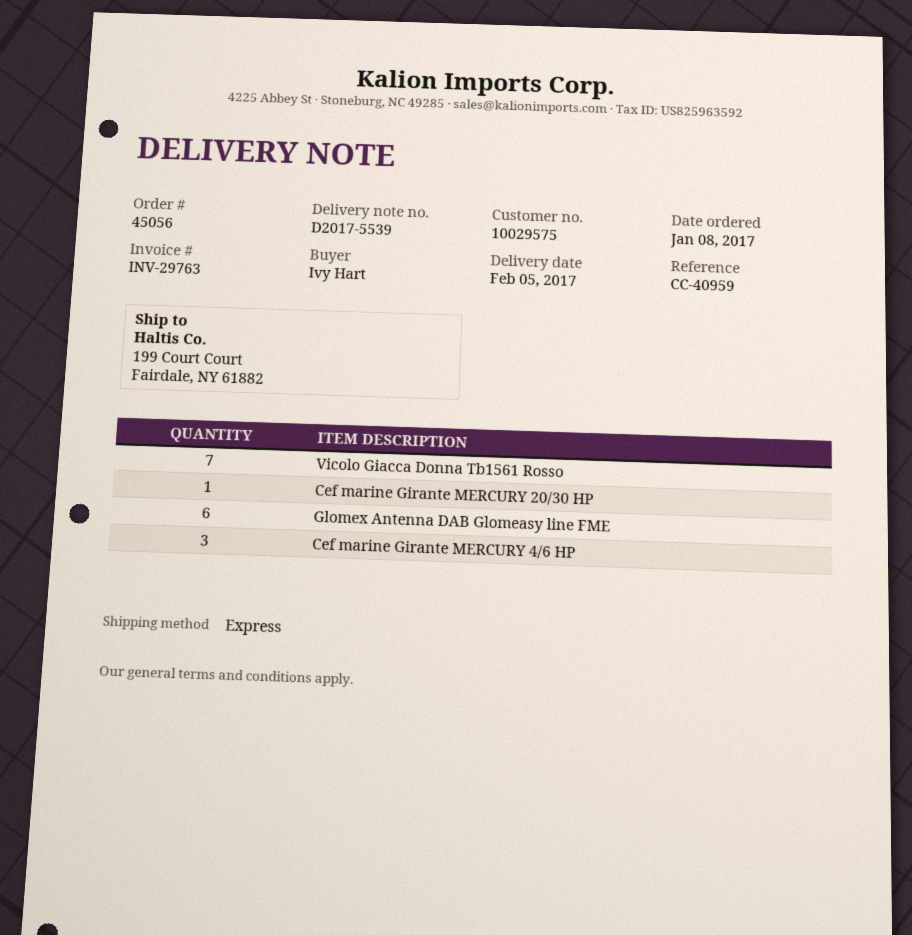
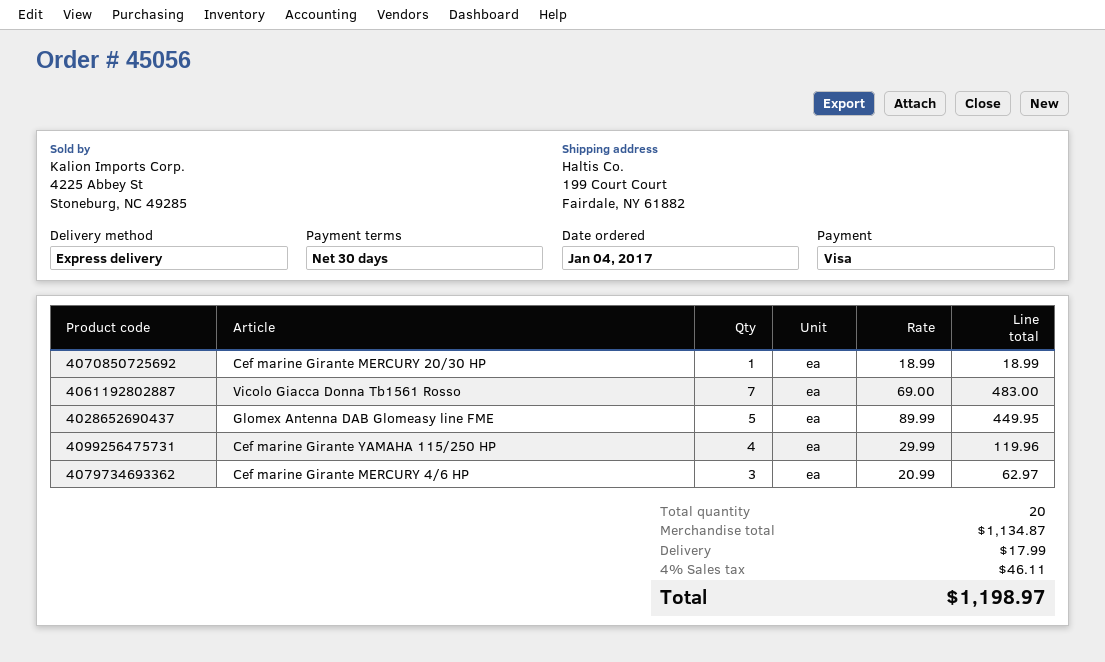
order date: 2017-01-08 -> 2017-01-04
Glomex Antenna DAB Glomeasy line FME: 6 -> 5
Cef marine Girante YAMAHA 115/250 HP: none -> 4

